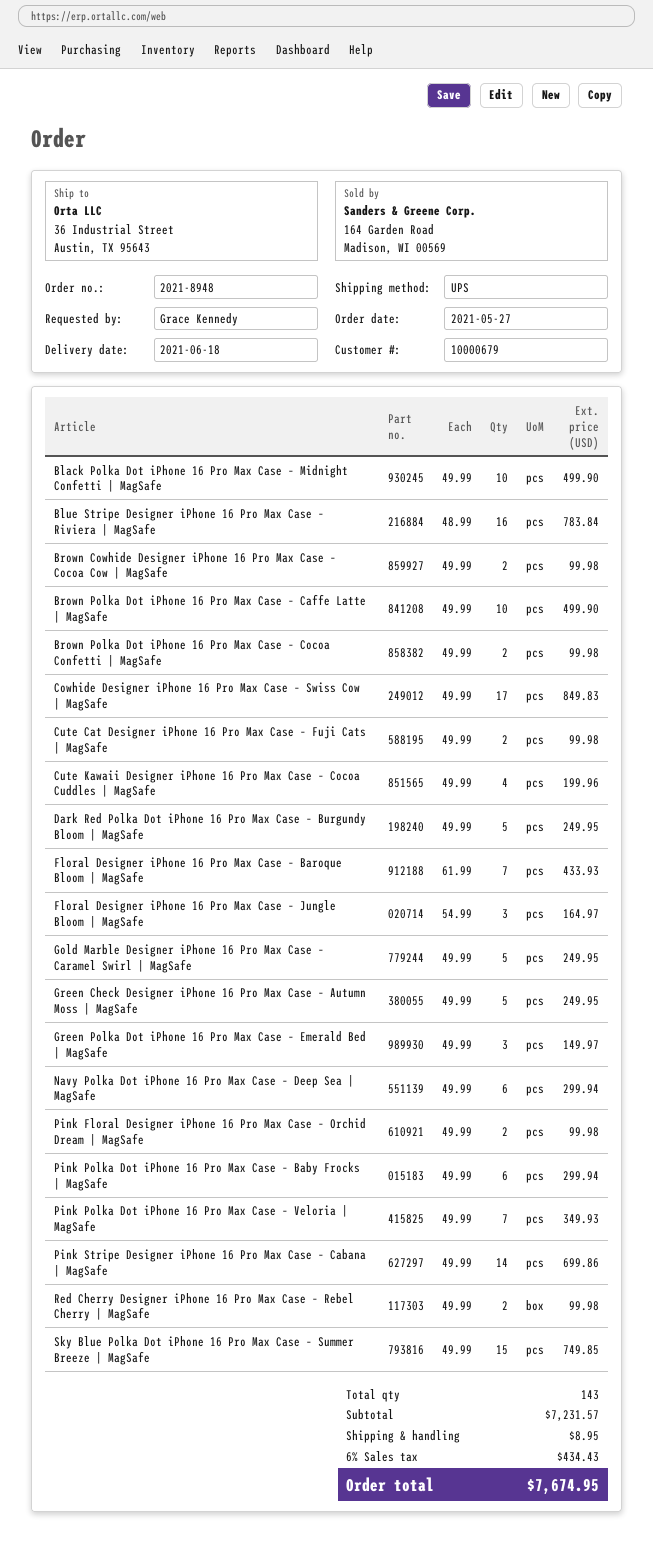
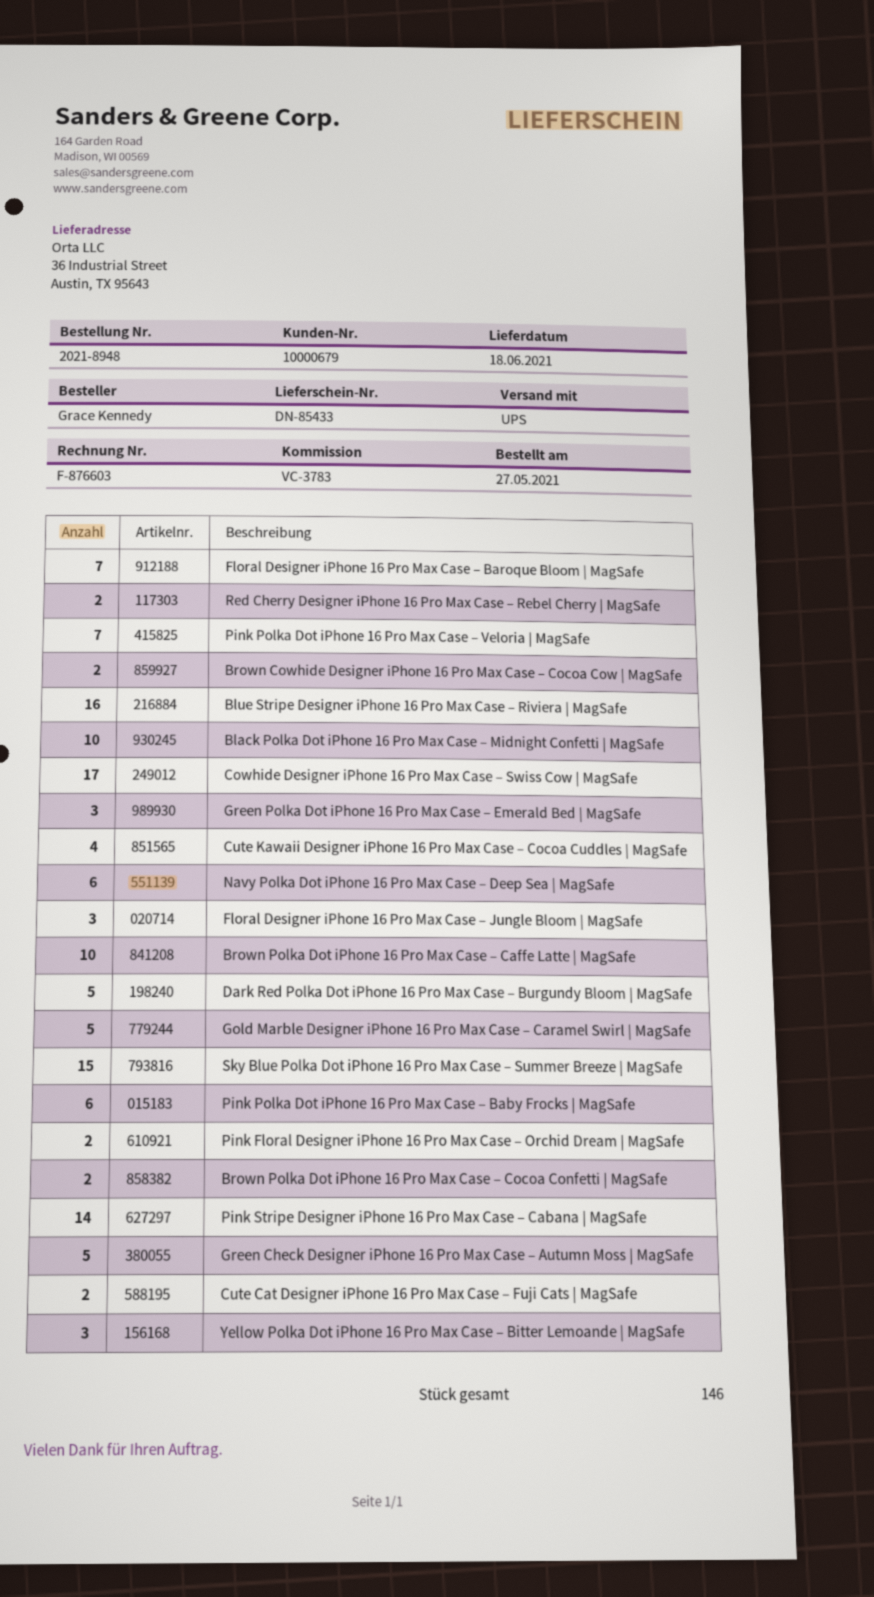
Yellow Polka Dot iPhone 16 Pro Max Case – Bitter Lemoande | MagSafe: none -> 3
total quantity: 143 -> 146

